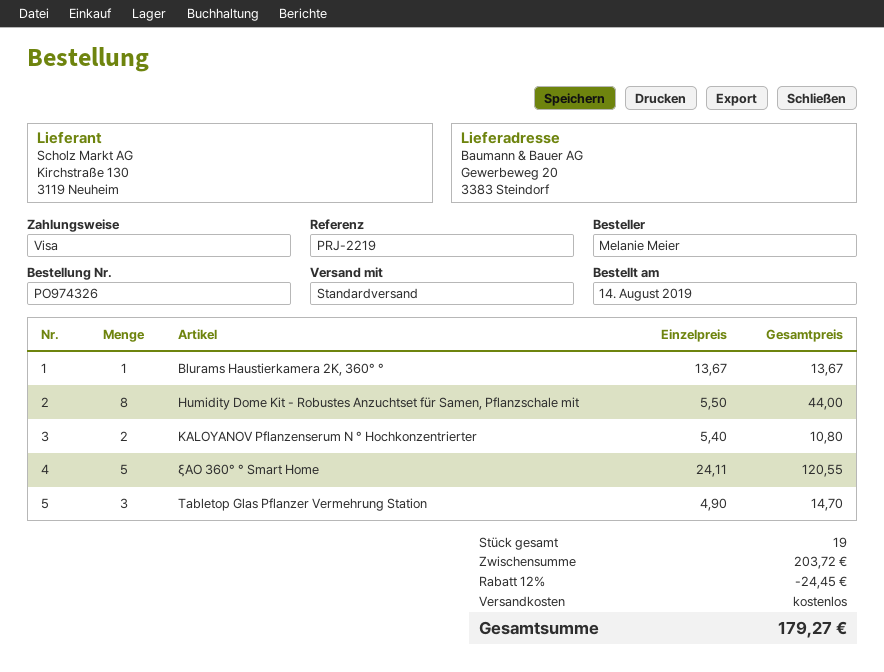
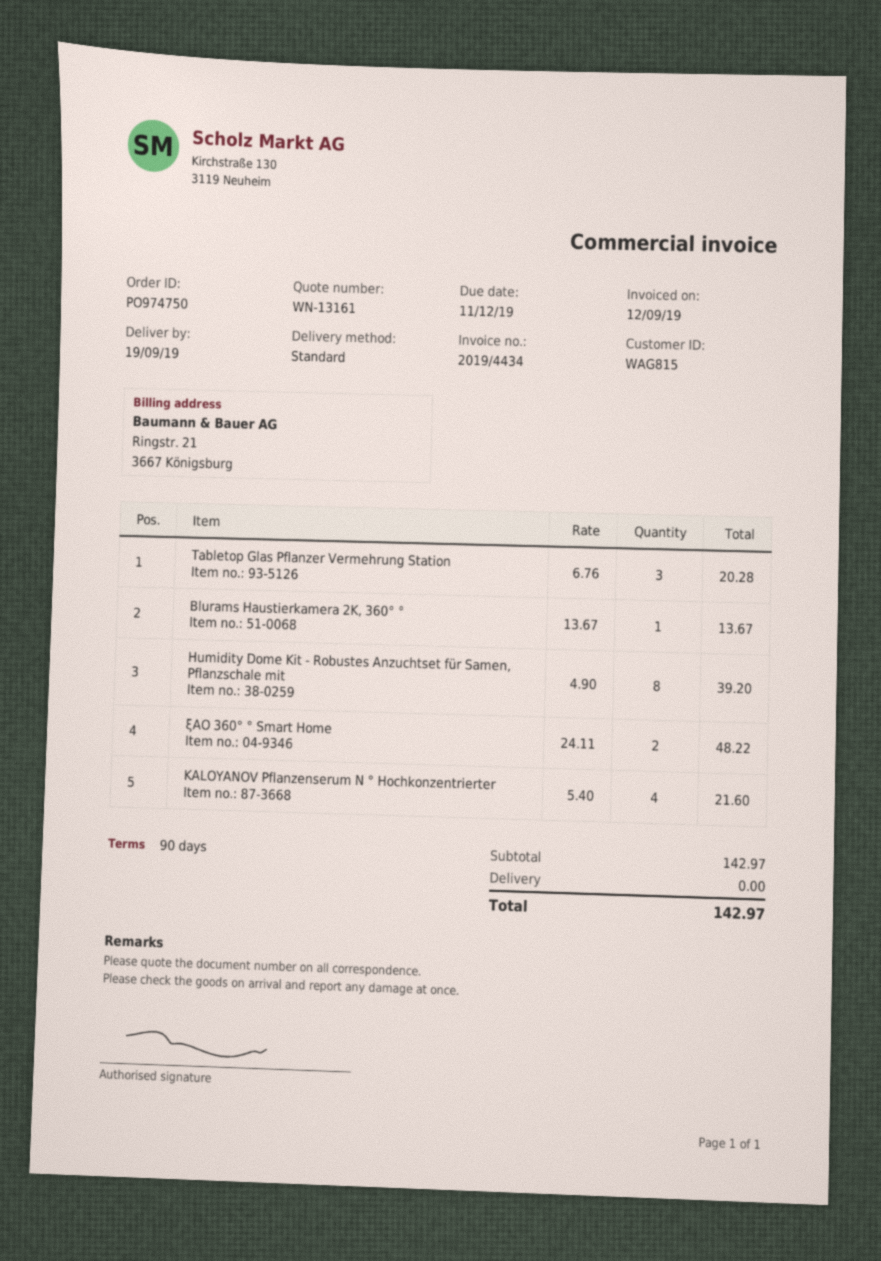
order number: PO974326 -> PO974750
Humidity Dome Kit - Robustes Anzuchtset für Samen, Pflanzschale mit: 8 x 5.50 = 44.00 -> 8 x 4.90 = 39.20
KALOYANOV Pflanzenserum N ° Hochkonzentrierter: 2 x 5.40 = 10.80 -> 4 x 5.40 = 21.60
ξAO 360° ° Smart Home: 5 x 24.11 = 120.55 -> 2 x 24.11 = 48.22
Tabletop Glas Pflanzer Vermehrung Station: 3 x 4.90 = 14.70 -> 3 x 6.76 = 20.28
subtotal: 203.72 -> 142.97
discount: 12% = 24.45 -> none
total: 179.27 -> 142.97

